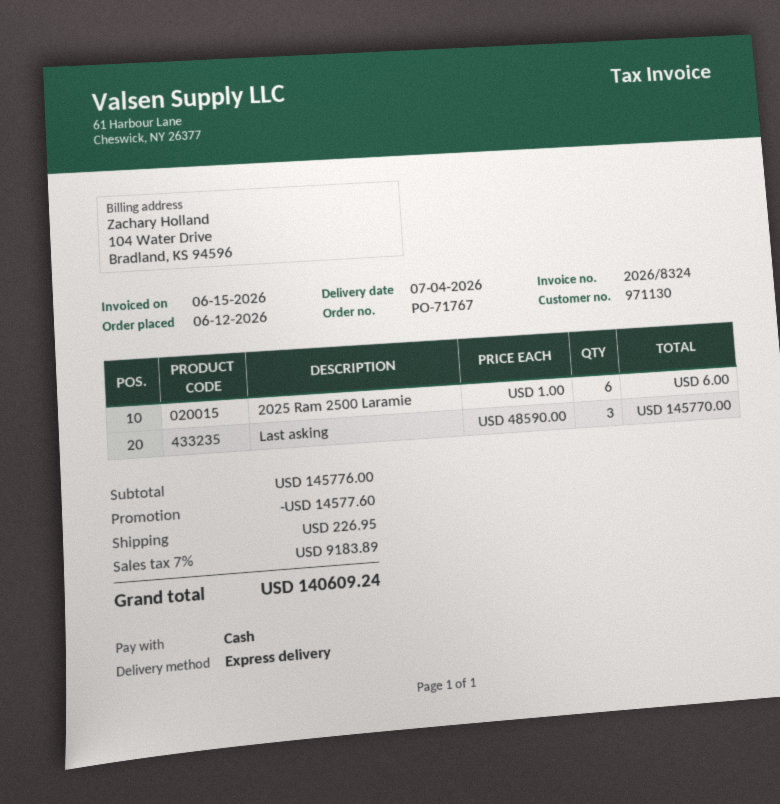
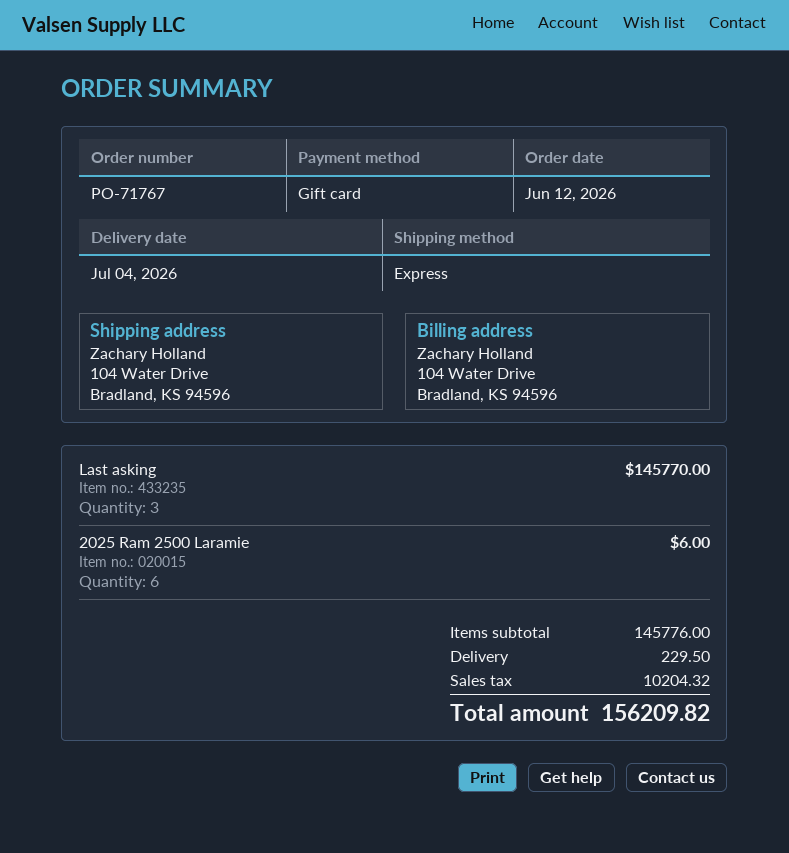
payment method: cash -> gift card
discount: 14577.60 -> none
shipping: 226.95 -> 229.50
tax: 9183.89 -> 10204.32
total: 140609.24 -> 156209.82

